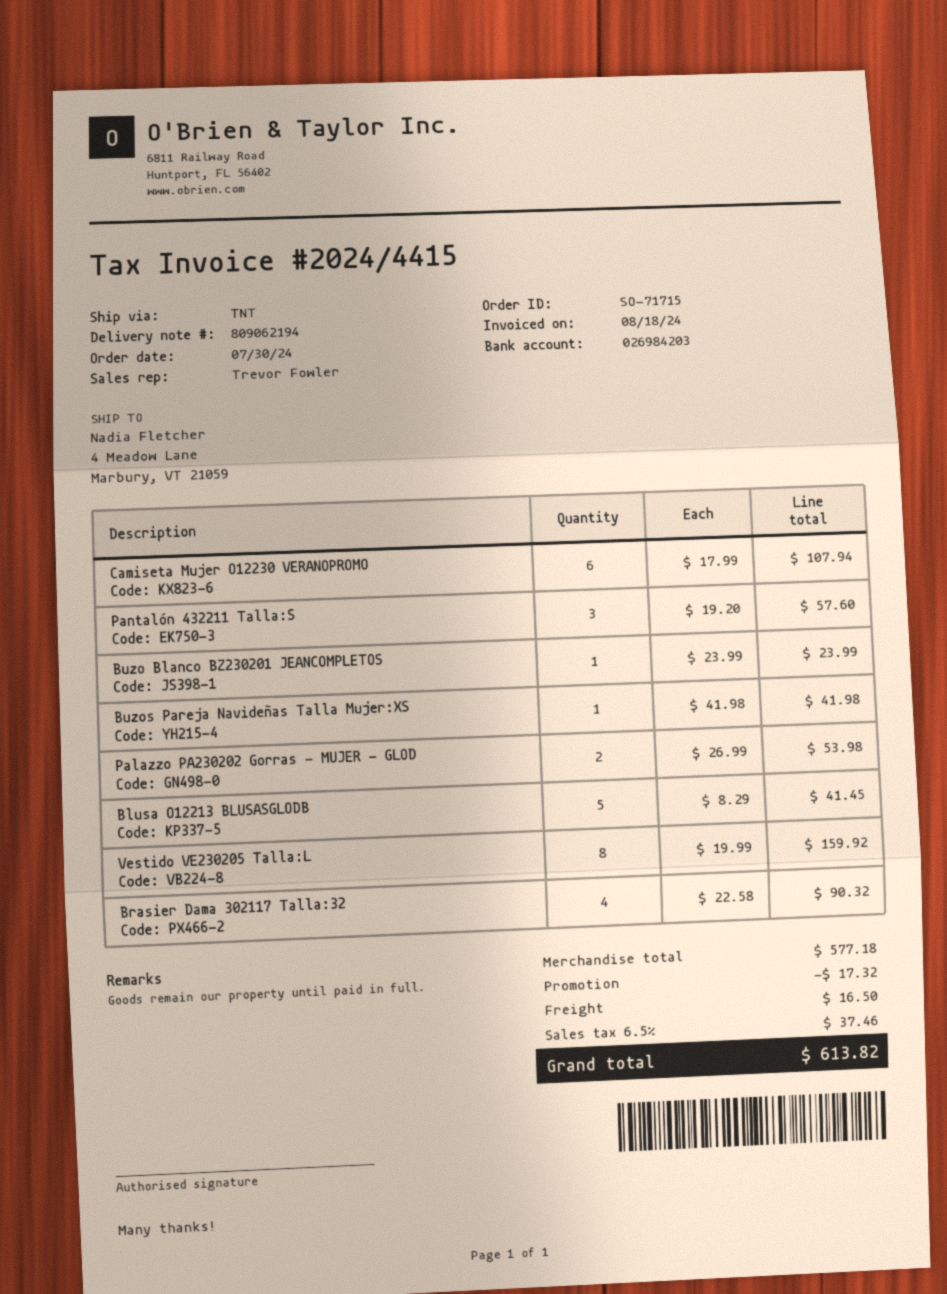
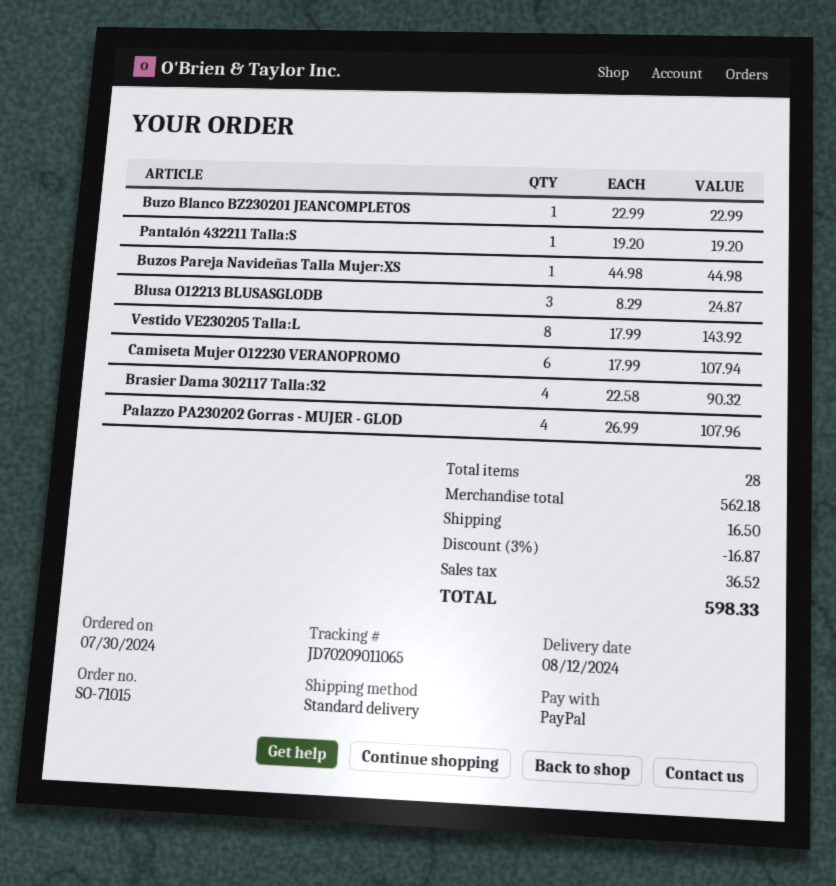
order number: SO-71715 -> SO-71015
shipping method: TNT -> standard
Pantalón 432211 Talla:S: 3 x 19.20 = 57.60 -> 1 x 19.20 = 19.20
Buzo Blanco BZ230201 JEANCOMPLETOS: 1 x 23.99 = 23.99 -> 1 x 22.99 = 22.99
Buzos Pareja Navideñas Talla Mujer:XS: 1 x 41.98 = 41.98 -> 1 x 44.98 = 44.98
Palazzo PA230202 Gorras - MUJER - GLOD: 2 x 26.99 = 53.98 -> 4 x 26.99 = 107.96
Blusa O12213 BLUSASGLODB: 5 x 8.29 = 41.45 -> 3 x 8.29 = 24.87
Vestido VE230205 Talla:L: 8 x 19.99 = 159.92 -> 8 x 17.99 = 143.92
subtotal: 577.18 -> 562.18
discount: 17.32 -> 16.87
tax: 37.46 -> 36.52
total: 613.82 -> 598.33

